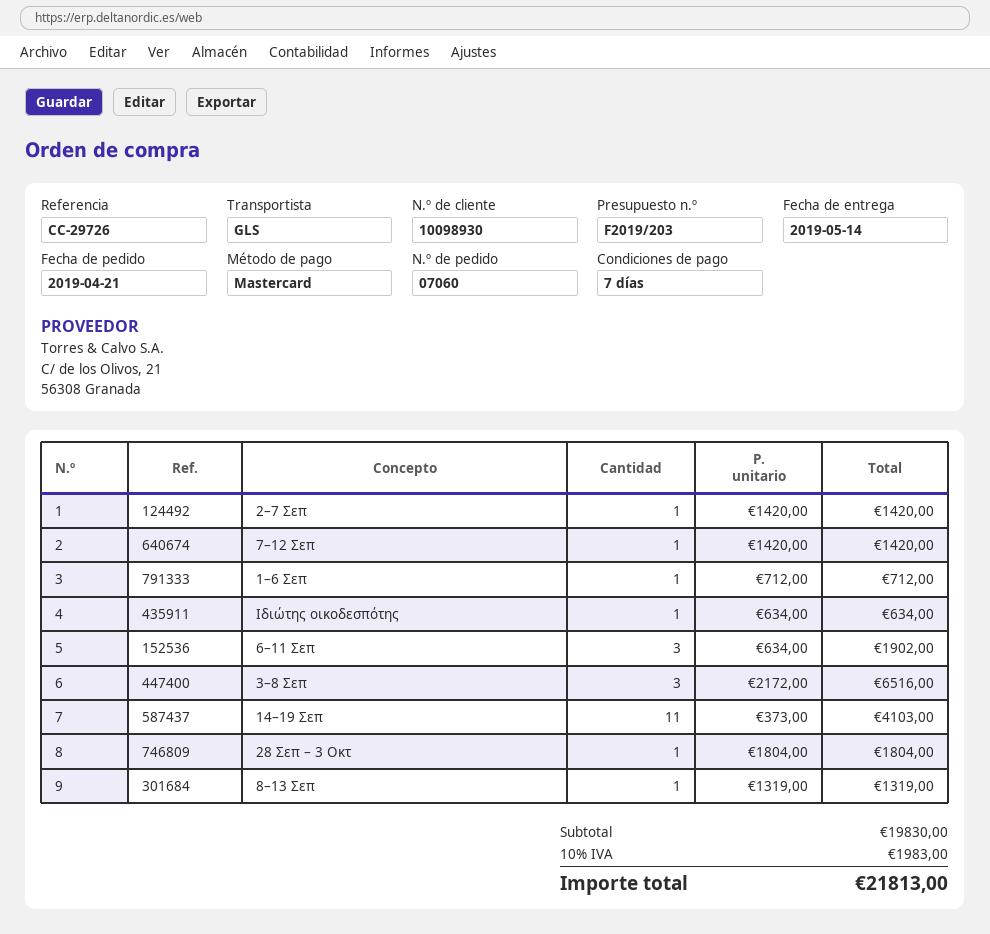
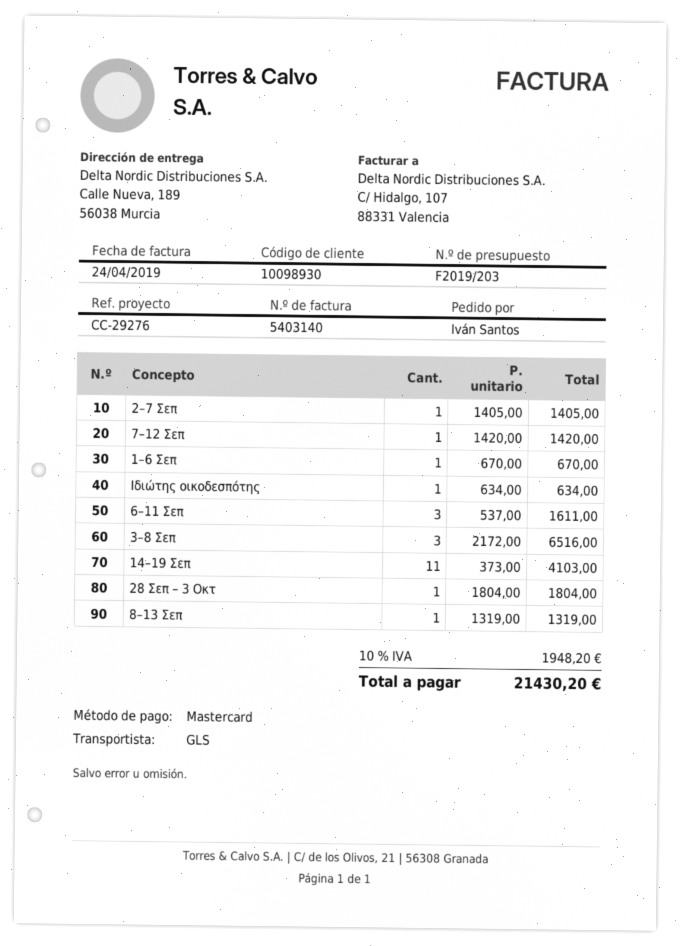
reference: CC-29726 -> CC-29276
2–7 Σεπ: 1 x 1420.00 = 1420.00 -> 1 x 1405.00 = 1405.00
1–6 Σεπ: 1 x 712.00 = 712.00 -> 1 x 670.00 = 670.00
6–11 Σεπ: 3 x 634.00 = 1902.00 -> 3 x 537.00 = 1611.00
tax: 10% = 1983.00 -> 10% = 1948.20
total: 21813.00 -> 21430.20

